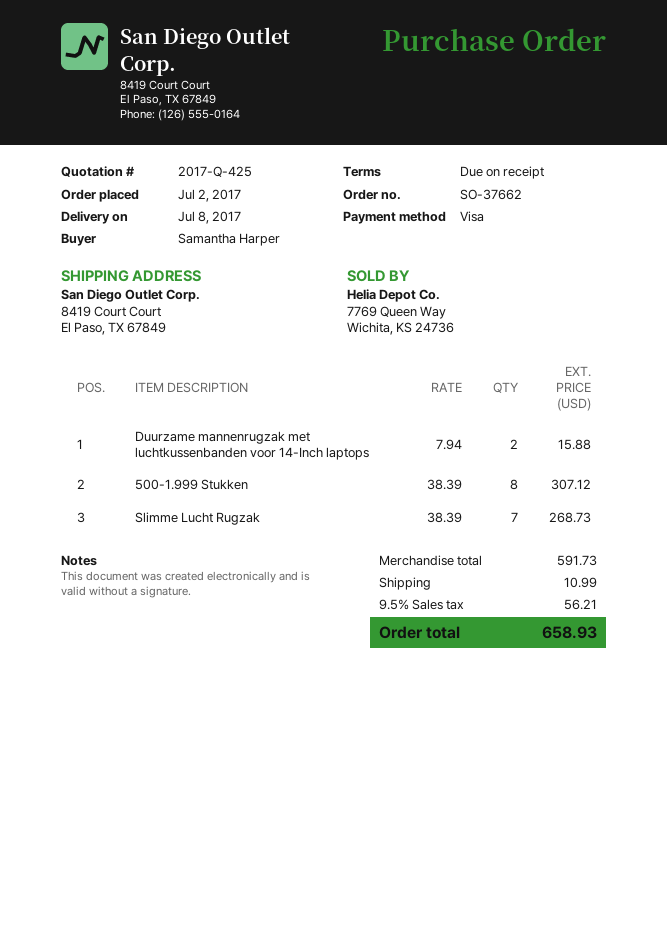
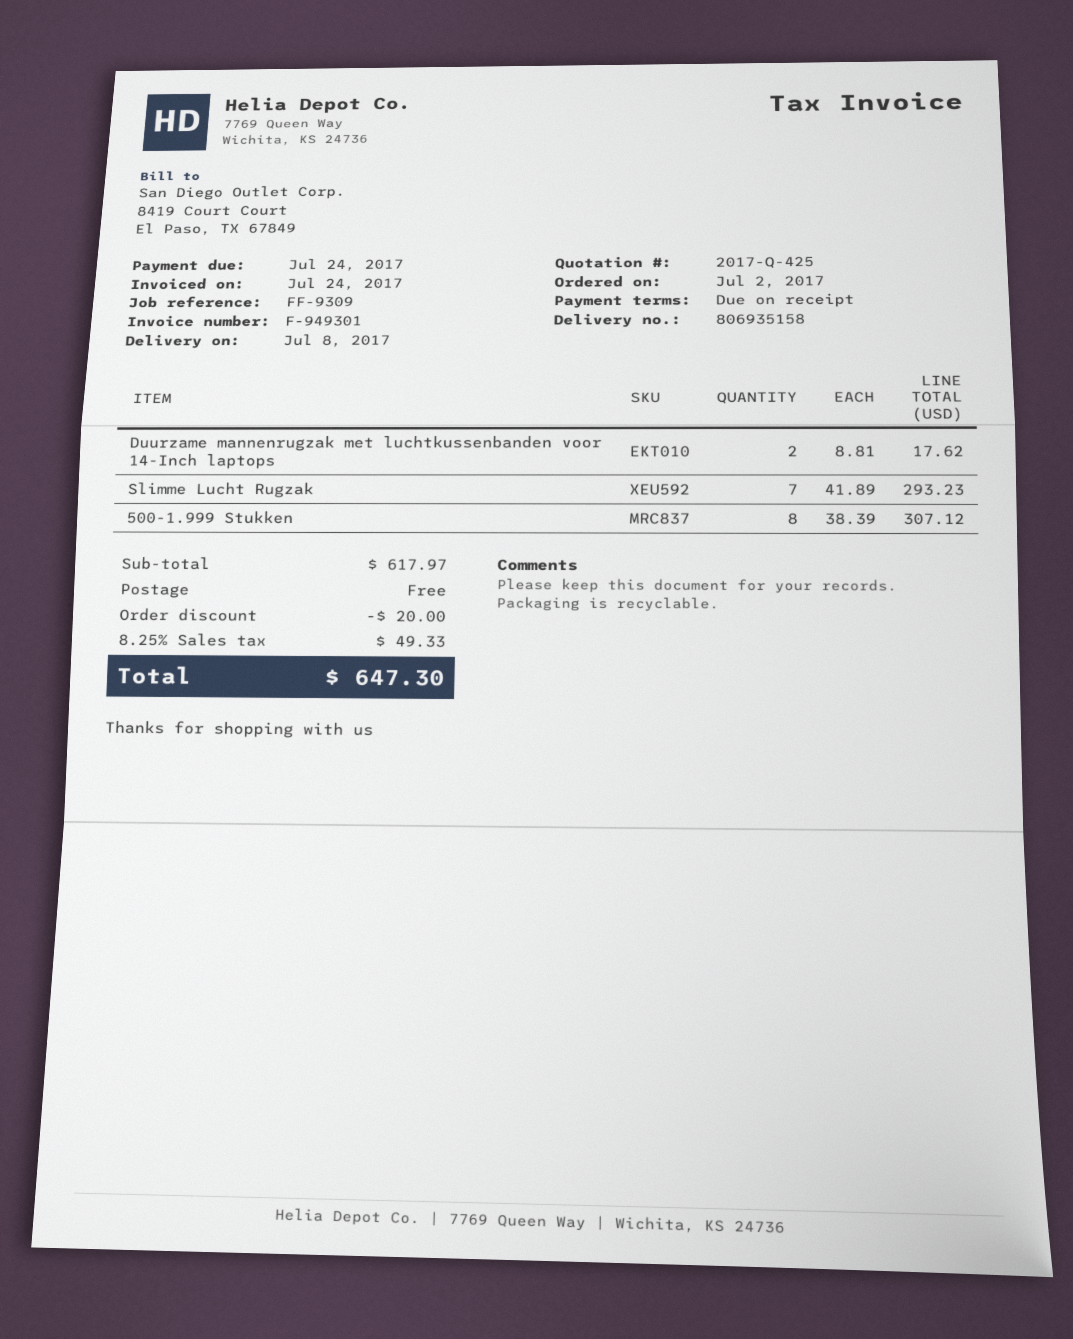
Duurzame mannenrugzak met luchtkussenbanden voor 14-Inch laptops: 2 x 7.94 = 15.88 -> 2 x 8.81 = 17.62
Slimme Lucht Rugzak: 7 x 38.39 = 268.73 -> 7 x 41.89 = 293.23
subtotal: 591.73 -> 617.97
discount: none -> 20.00
shipping: 10.99 -> 0.00
tax: 9.5% = 56.21 -> 8.25% = 49.33
total: 658.93 -> 647.30

